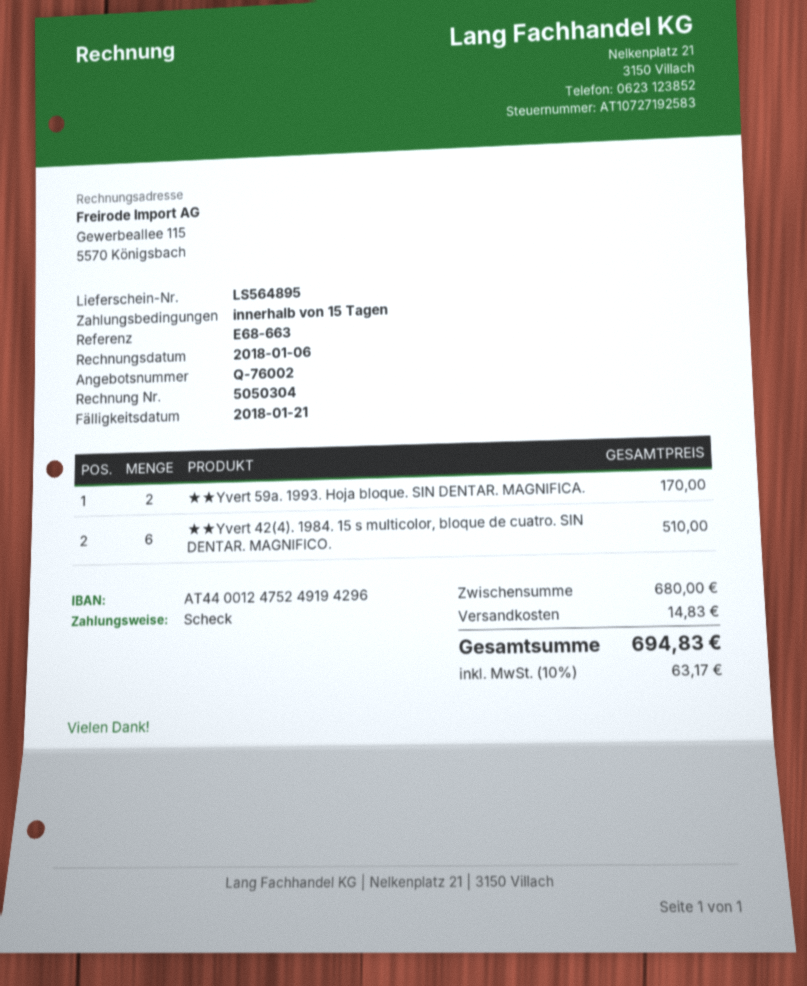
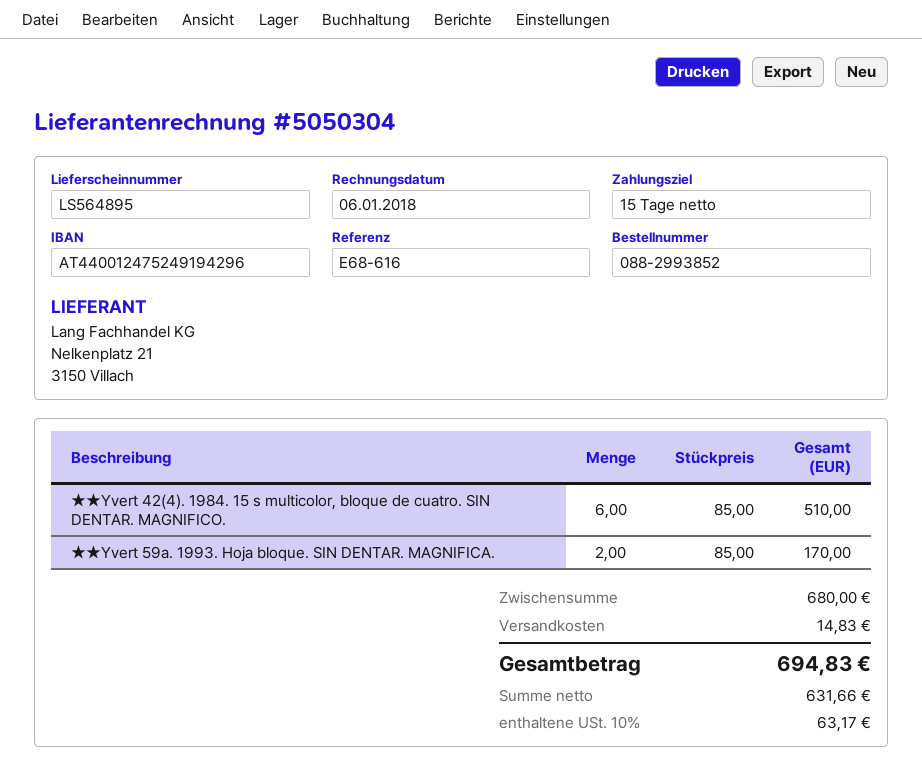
reference: E68-663 -> E68-616

